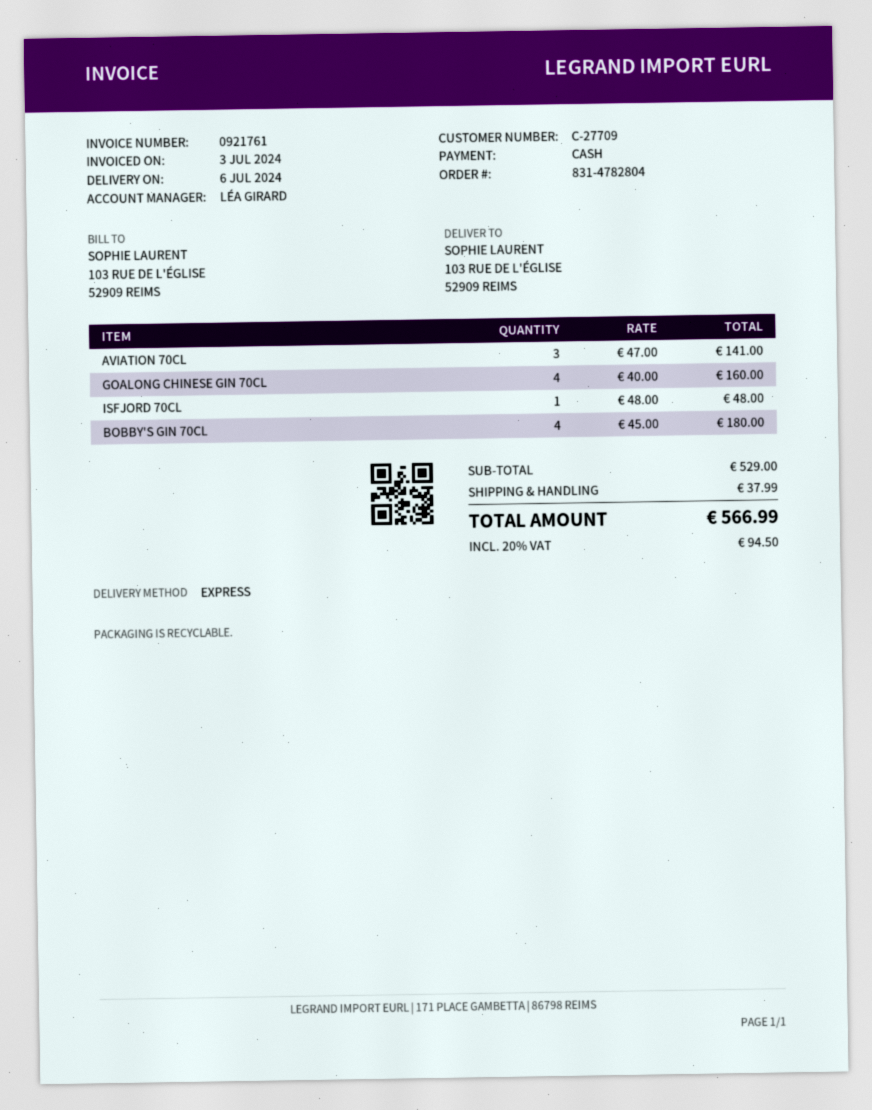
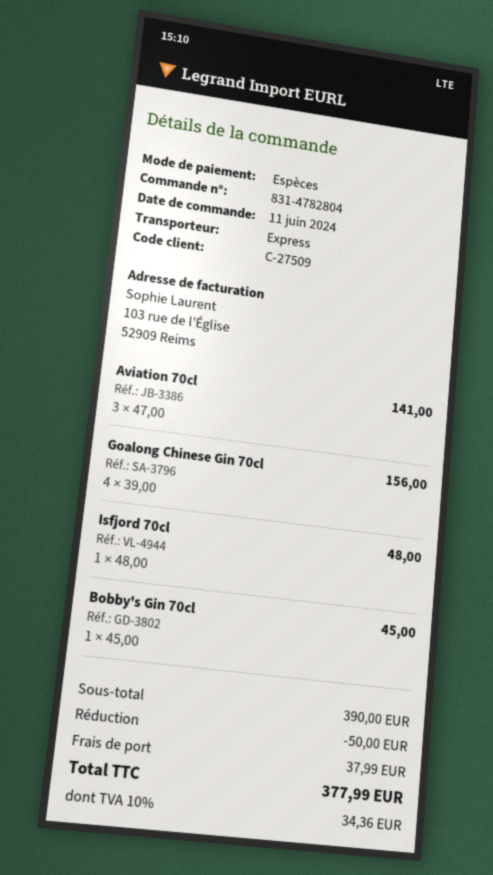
customer number: C-27709 -> C-27509
GOALONG CHINESE GIN 70CL: 4 x 40.00 = 160.00 -> 4 x 39.00 = 156.00
BOBBY'S GIN 70CL: 4 x 45.00 = 180.00 -> 1 x 45.00 = 45.00
subtotal: 529.00 -> 390.00
discount: none -> 50.00
tax: 20% = 94.50 -> 10% = 34.36
total: 566.99 -> 377.99

